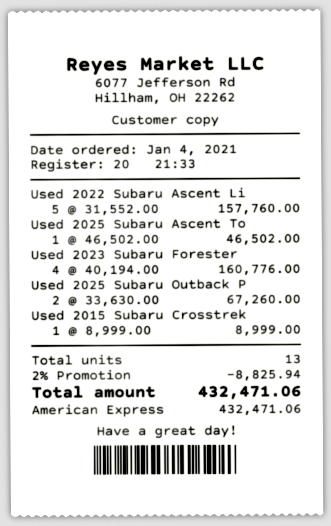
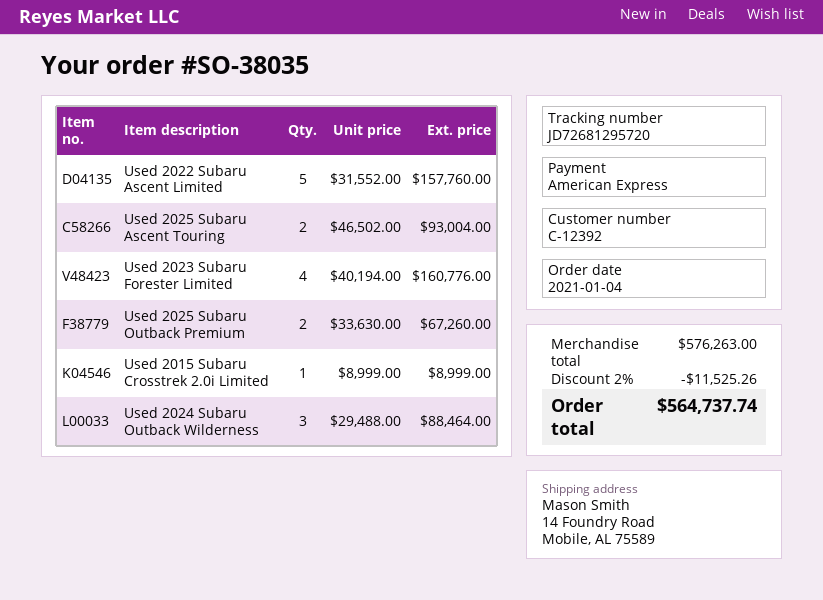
Used 2025 Subaru Ascent To: 1 x 46502.00 = 46502.00 -> 2 x 46502.00 = 93004.00
Used 2024 Subaru Outback Wilderness: none -> 3 x 29488.00 = 88464.00
discount: 2% = 8825.94 -> 2% = 11525.26
total: 432471.06 -> 564737.74

